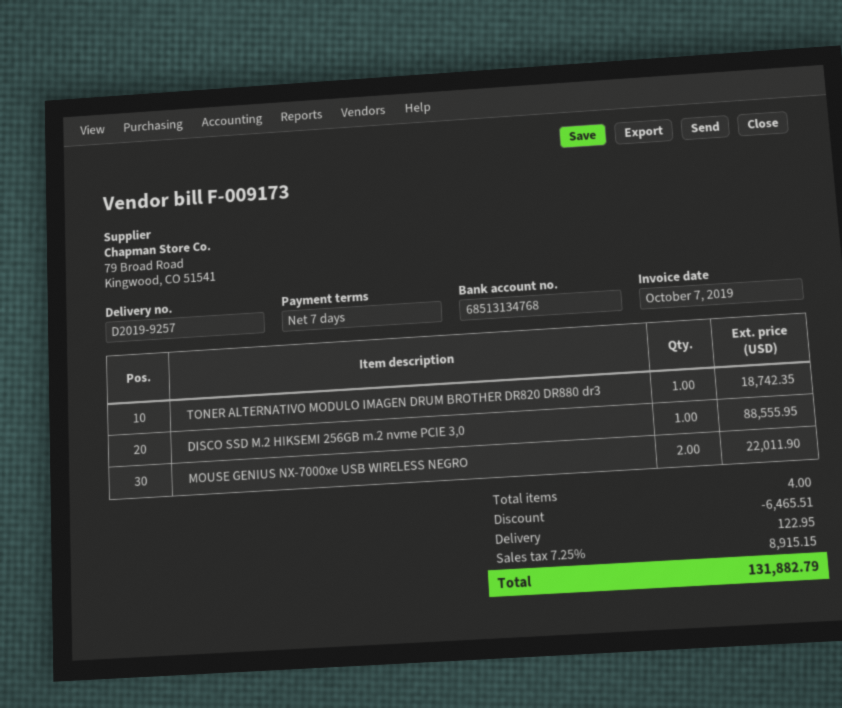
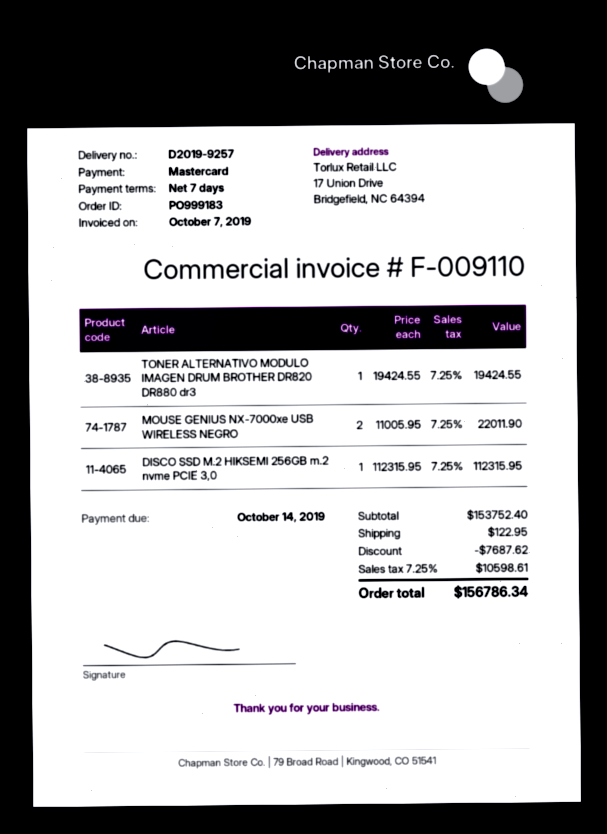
invoice number: F-009173 -> F-009110
TONER ALTERNATIVO MODULO IMAGEN DRUM BROTHER DR820 DR880 dr3: 1 for 18742.35 -> 1 for 19424.55
DISCO SSD M.2 HIKSEMI 256GB m.2 nvme PCIE 3,0: 1 for 88555.95 -> 1 for 112315.95
discount: 6465.51 -> 7687.62
tax: 7.25% = 8915.15 -> 7.25% = 10598.61
total: 131882.79 -> 156786.34

